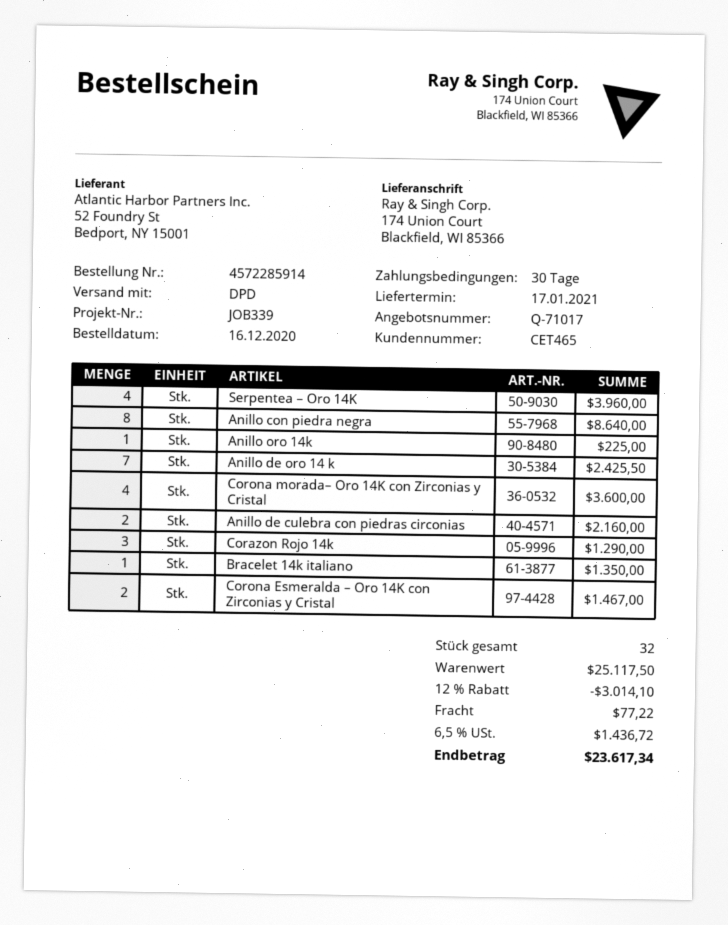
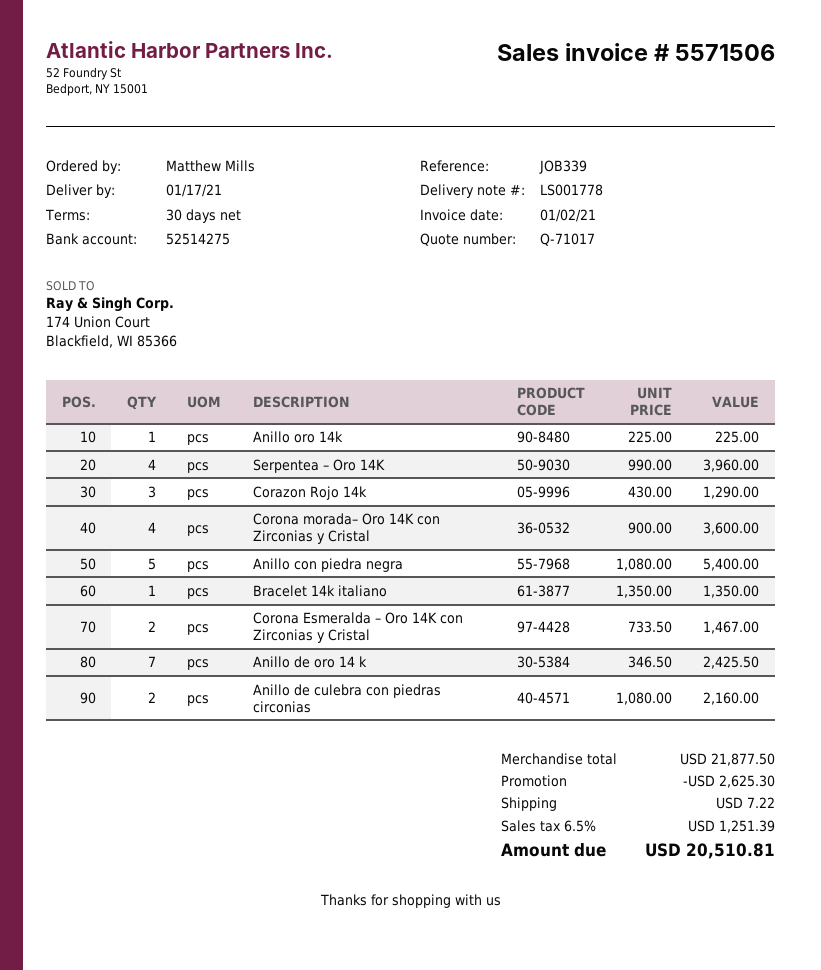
Anillo con piedra negra: 8 for 8640.00 -> 5 for 5400.00
subtotal: 25117.50 -> 21877.50
discount: 3014.10 -> 2625.30
shipping: 77.22 -> 7.22
tax: 6.5% = 1436.72 -> 6.5% = 1251.39
total: 23617.34 -> 20510.81

